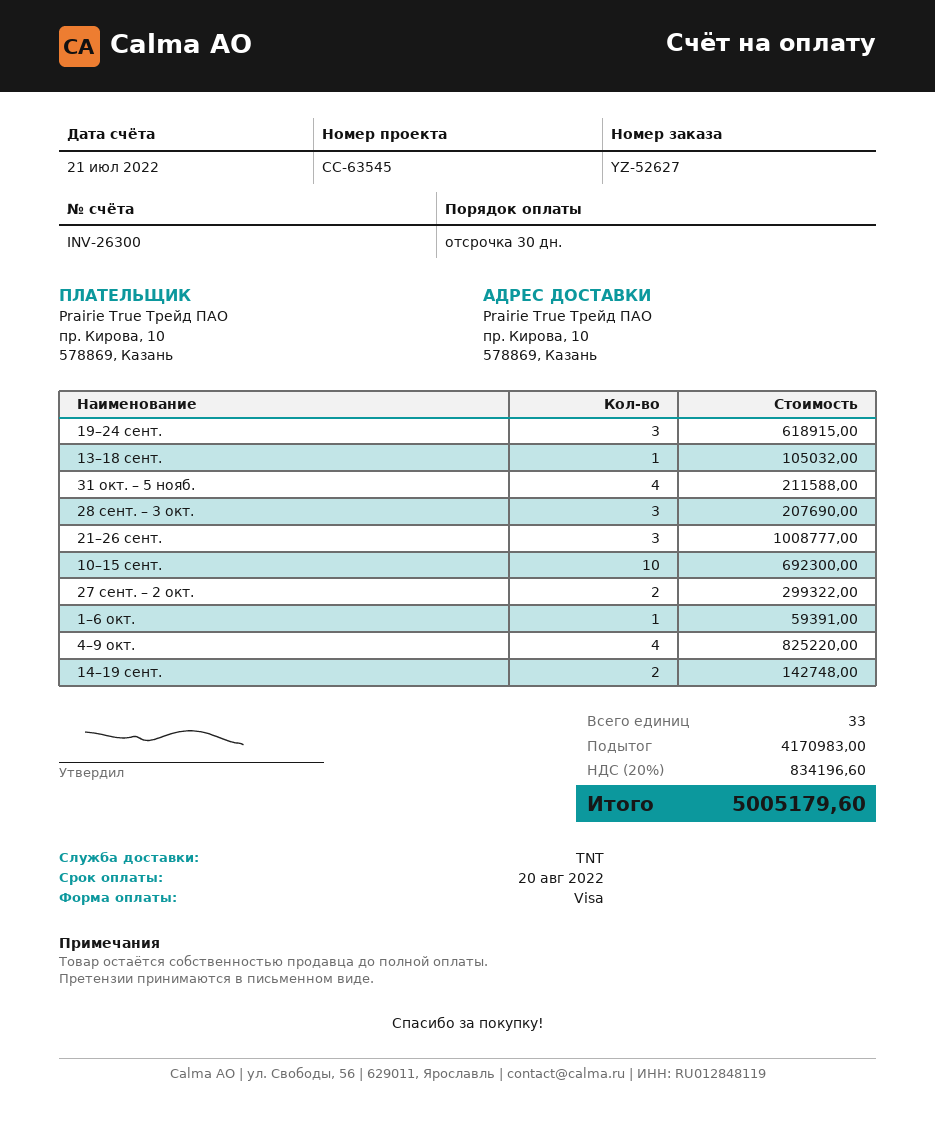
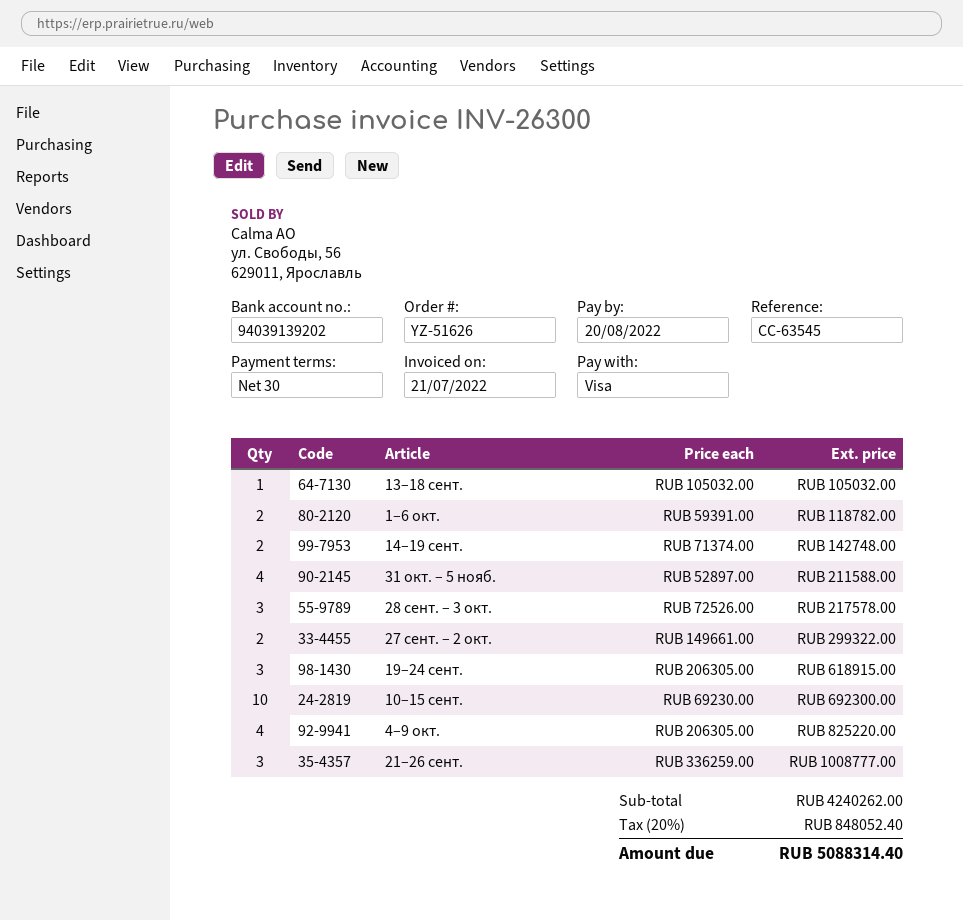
order number: YZ-52627 -> YZ-51626
28 сент. – 3 окт.: 3 for 207690.00 -> 3 for 217578.00
1–6 окт.: 1 for 59391.00 -> 2 for 118782.00
subtotal: 4170983.00 -> 4240262.00
tax: 20% = 834196.60 -> 20% = 848052.40
total: 5005179.60 -> 5088314.40

